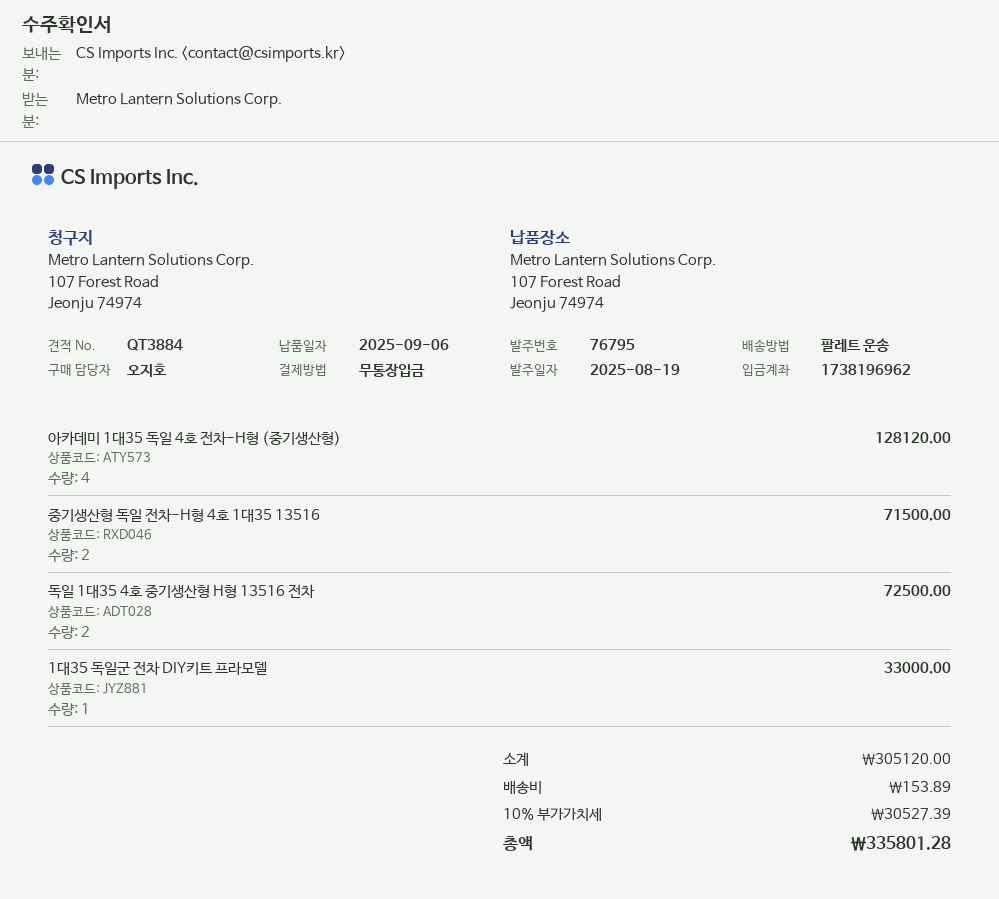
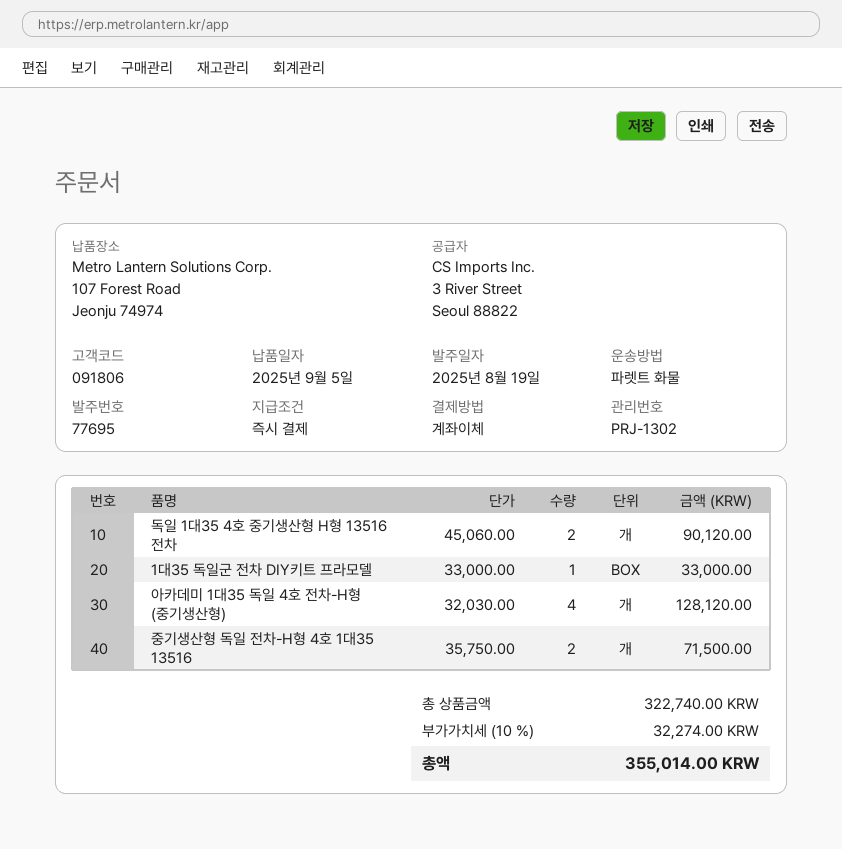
order number: 76795 -> 77695
delivery date: 2025-09-06 -> 2025-09-05
독일 1대35 4호 중기생산형 H형 13516 전차: 2 for 72500.00 -> 2 for 90120.00
subtotal: 305120.00 -> 322740.00
shipping: 153.89 -> none
tax: 10% = 30527.39 -> 10% = 32274.00
total: 335801.28 -> 355014.00

